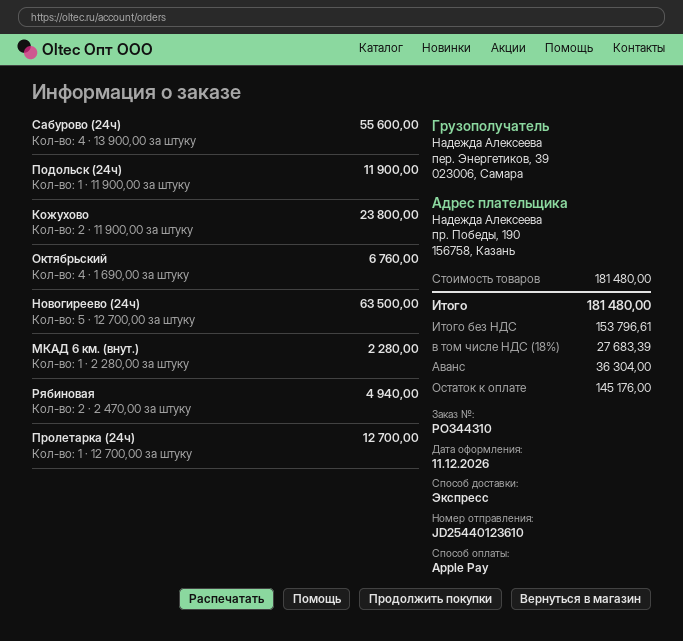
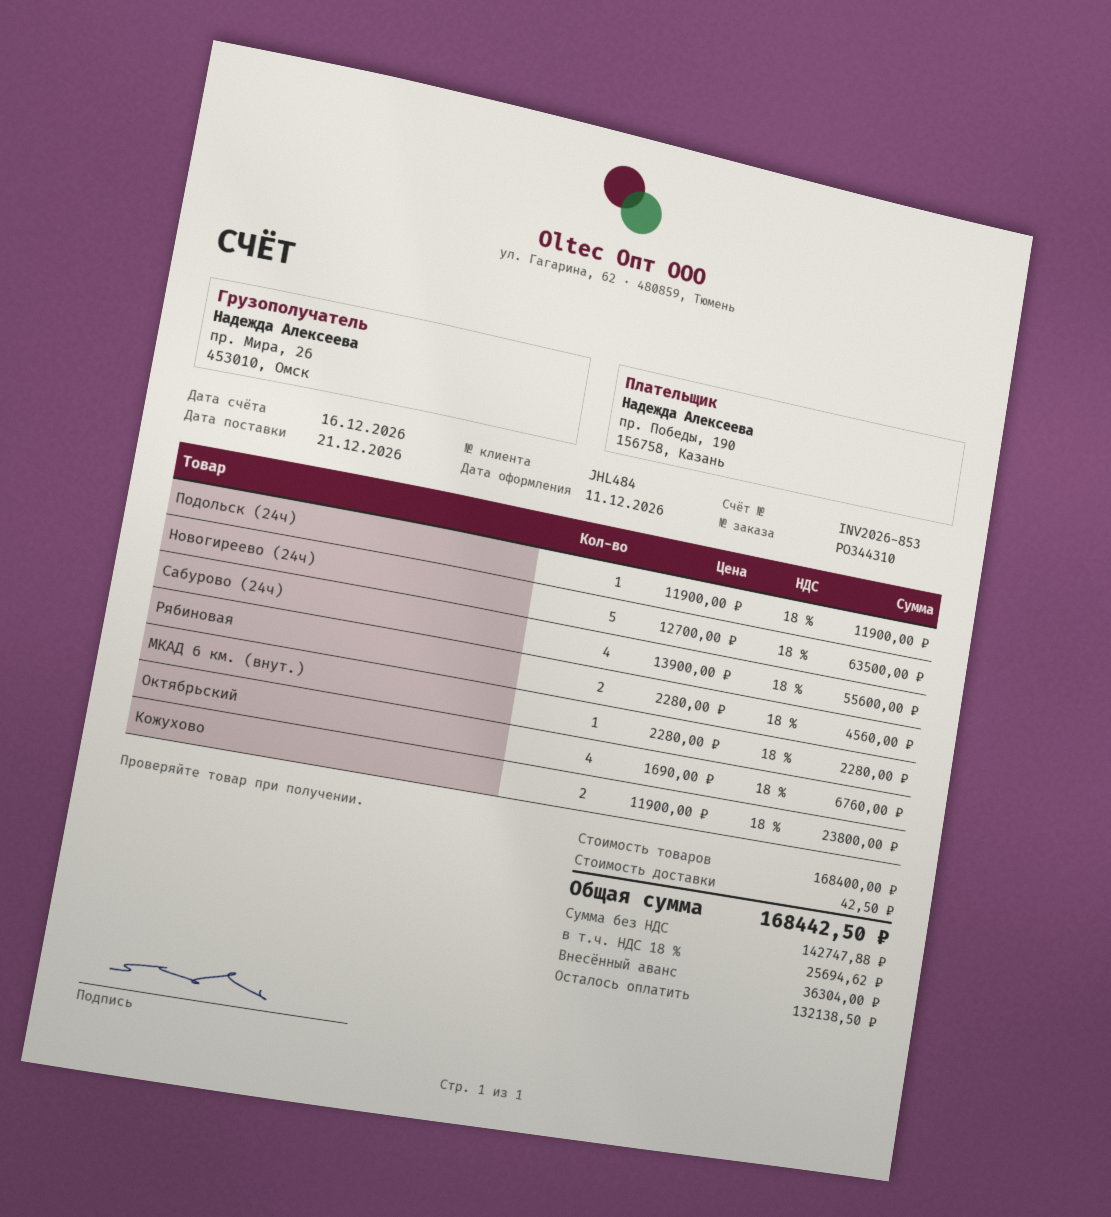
ship to: пер. Энергетиков, 39, 023006, Самара -> пр. Мира, 26, 453010, Омск
Рябиновая: 2 x 2470.00 = 4940.00 -> 2 x 2280.00 = 4560.00
Пролетарка (24ч): 1 x 12700.00 = 12700.00 -> none
subtotal: 181480.00 -> 168400.00
shipping: none -> 42.50
net: 153796.61 -> 142747.88
tax: 18% = 27683.39 -> 18% = 25694.62
total: 181480.00 -> 168442.50
balance: 145176.00 -> 132138.50

